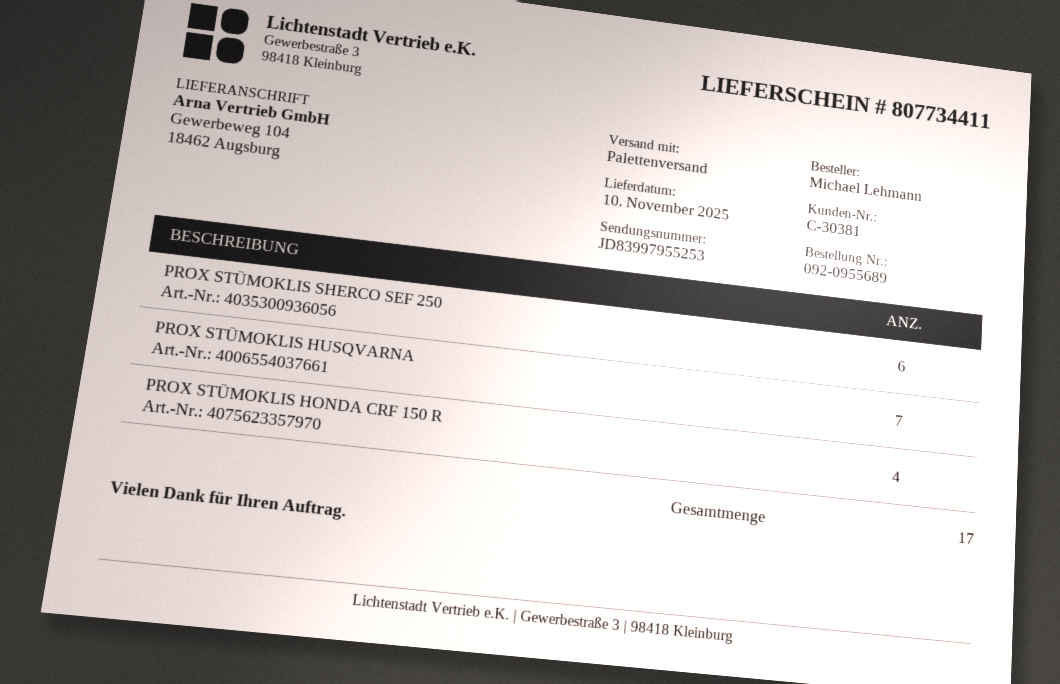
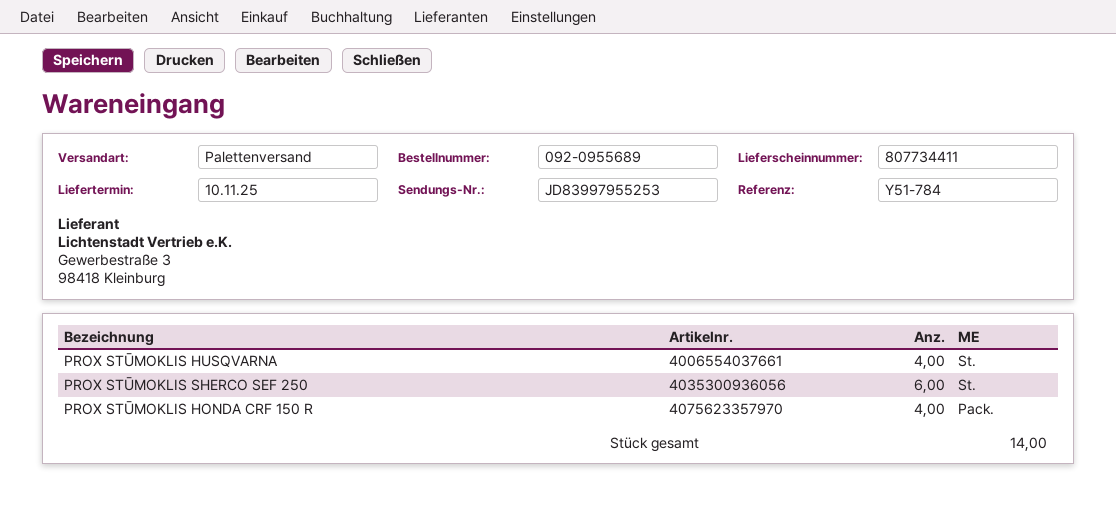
PROX STŪMOKLIS HUSQVARNA: 7 -> 4
total quantity: 17 -> 14

